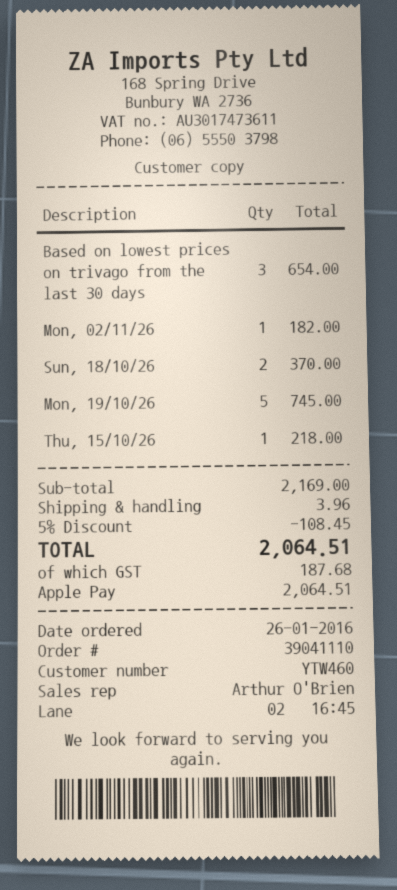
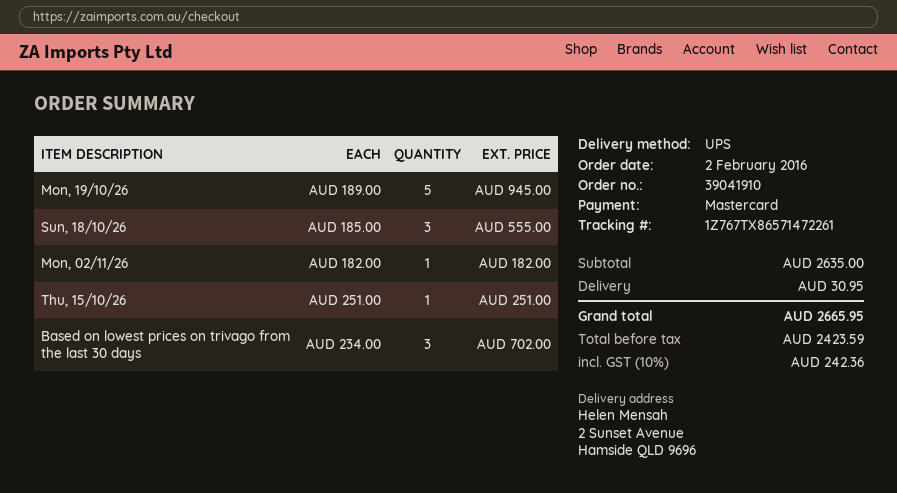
order number: 39041110 -> 39041910
order date: 2016-01-26 -> 2016-02-02
payment method: Apple Pay -> Mastercard
Based on lowest prices on trivago from the last 30 days: 3 for 654.00 -> 3 for 702.00
Sun, 18/10/26: 2 for 370.00 -> 3 for 555.00
Mon, 19/10/26: 5 for 745.00 -> 5 for 945.00
Thu, 15/10/26: 1 for 218.00 -> 1 for 251.00
subtotal: 2169.00 -> 2635.00
discount: 5% = 108.45 -> none
shipping: 3.96 -> 30.95
tax: 187.68 -> 242.36
total: 2064.51 -> 2665.95

